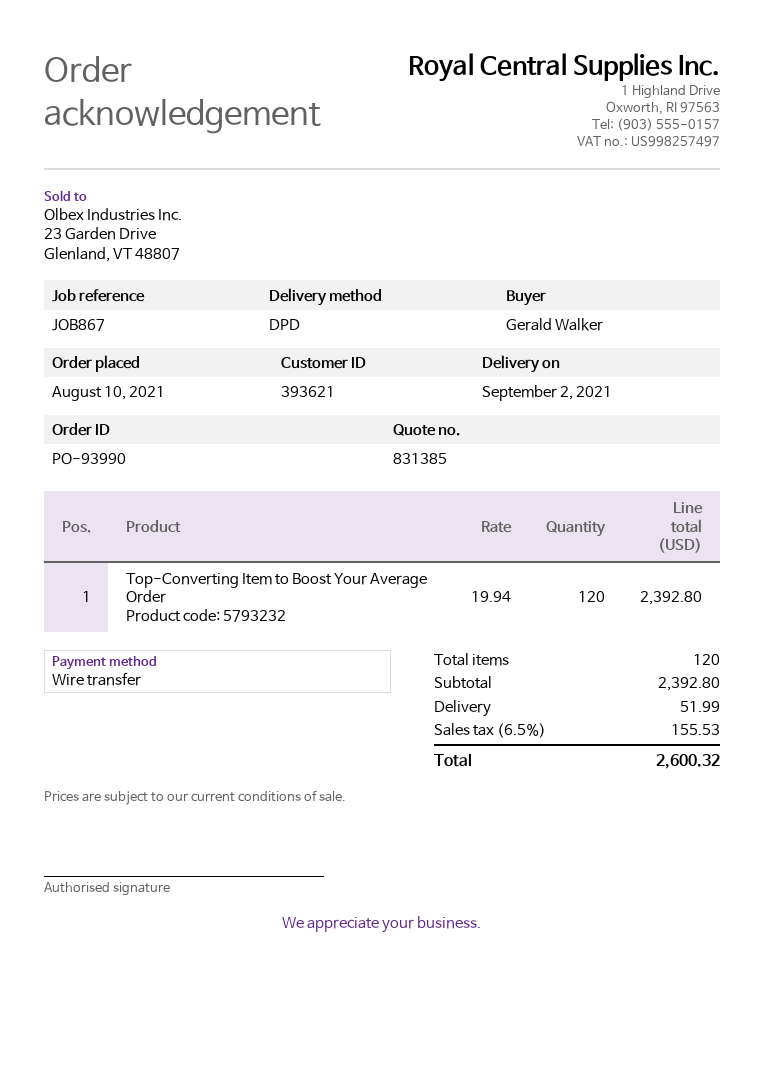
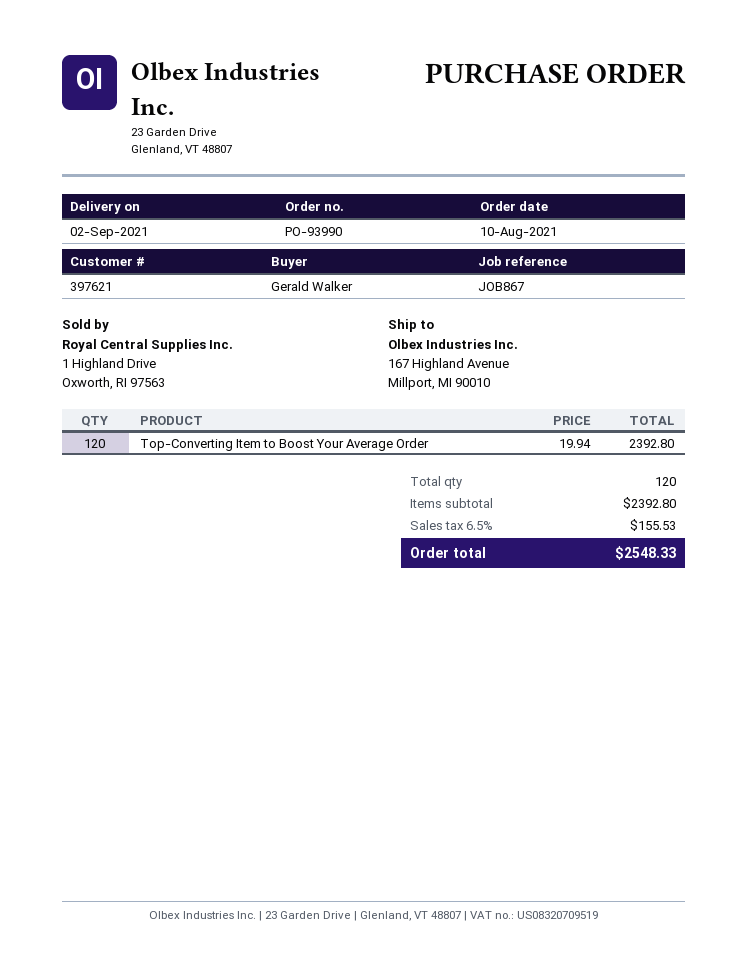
customer number: 393621 -> 397621
shipping: 51.99 -> none
total: 2600.32 -> 2548.33

